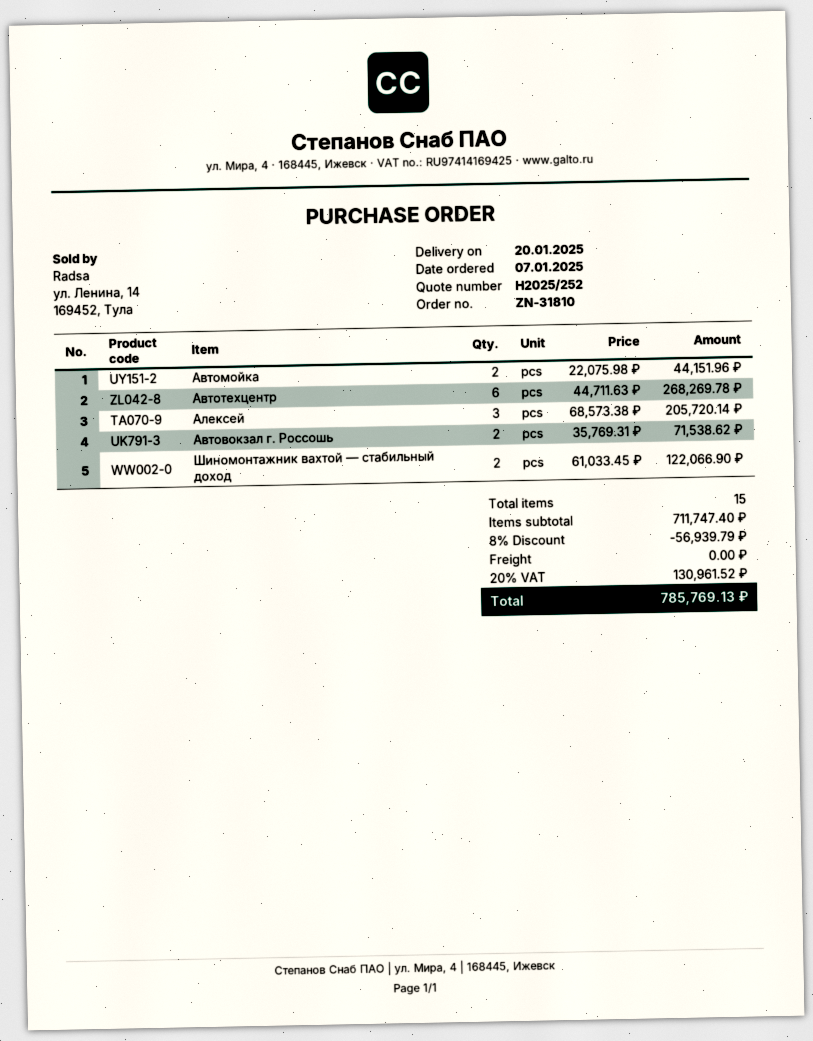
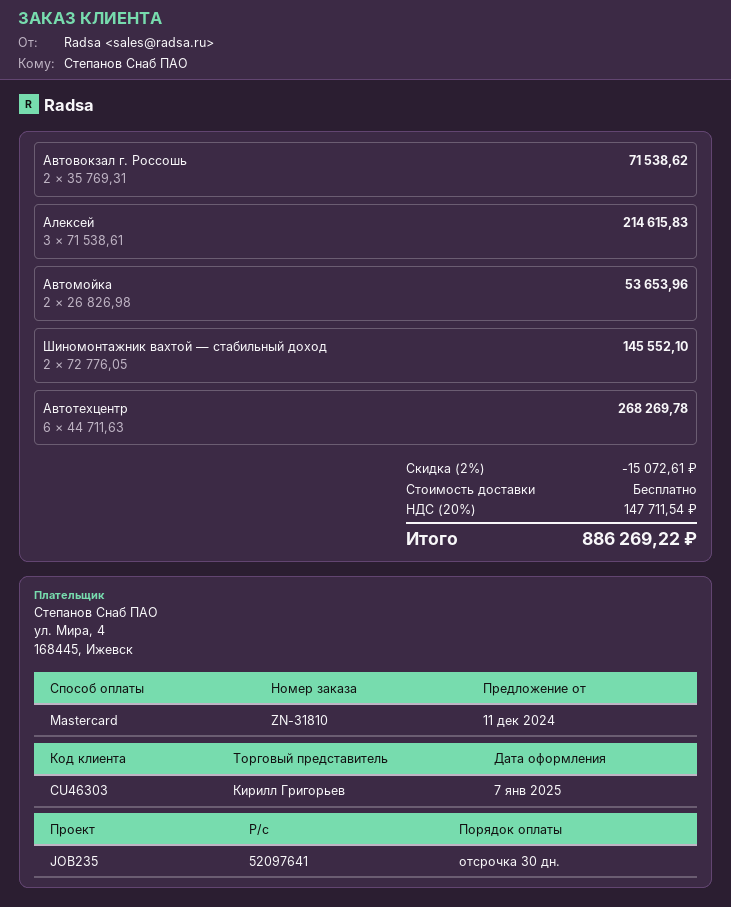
Автомойка: 2 x 22075.98 = 44151.96 -> 2 x 26826.98 = 53653.96
Алексей: 3 x 68573.38 = 205720.14 -> 3 x 71538.61 = 214615.83
Шиномонтажник вахтой — стабильный доход: 2 x 61033.45 = 122066.90 -> 2 x 72776.05 = 145552.10
discount: 8% = 56939.79 -> 2% = 15072.61
tax: 20% = 130961.52 -> 20% = 147711.54
total: 785769.13 -> 886269.22

